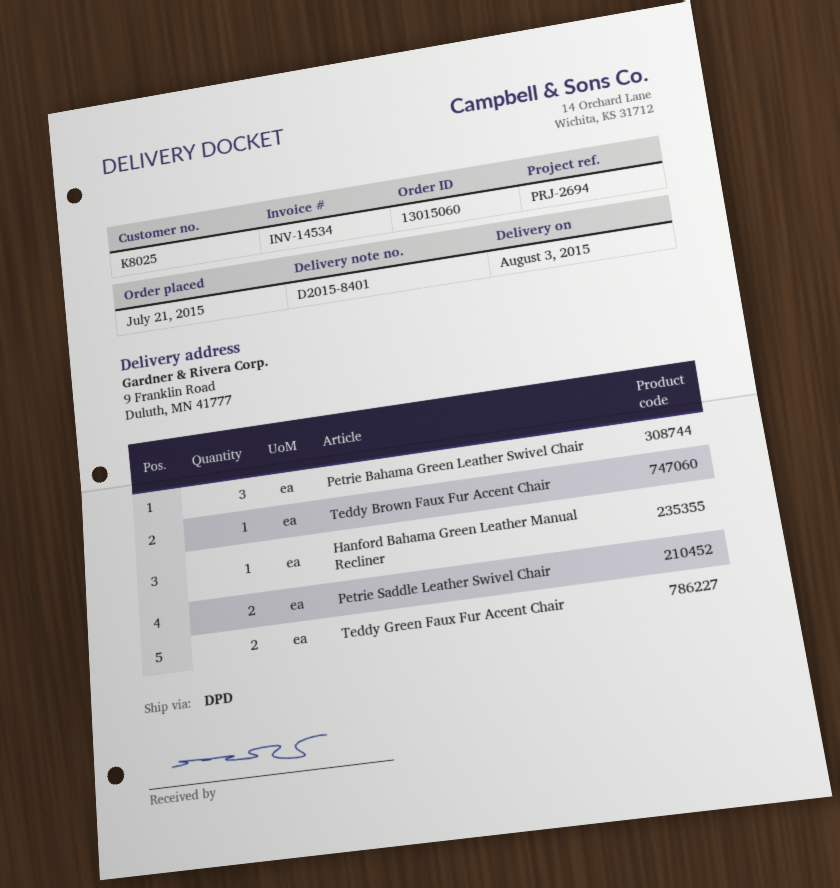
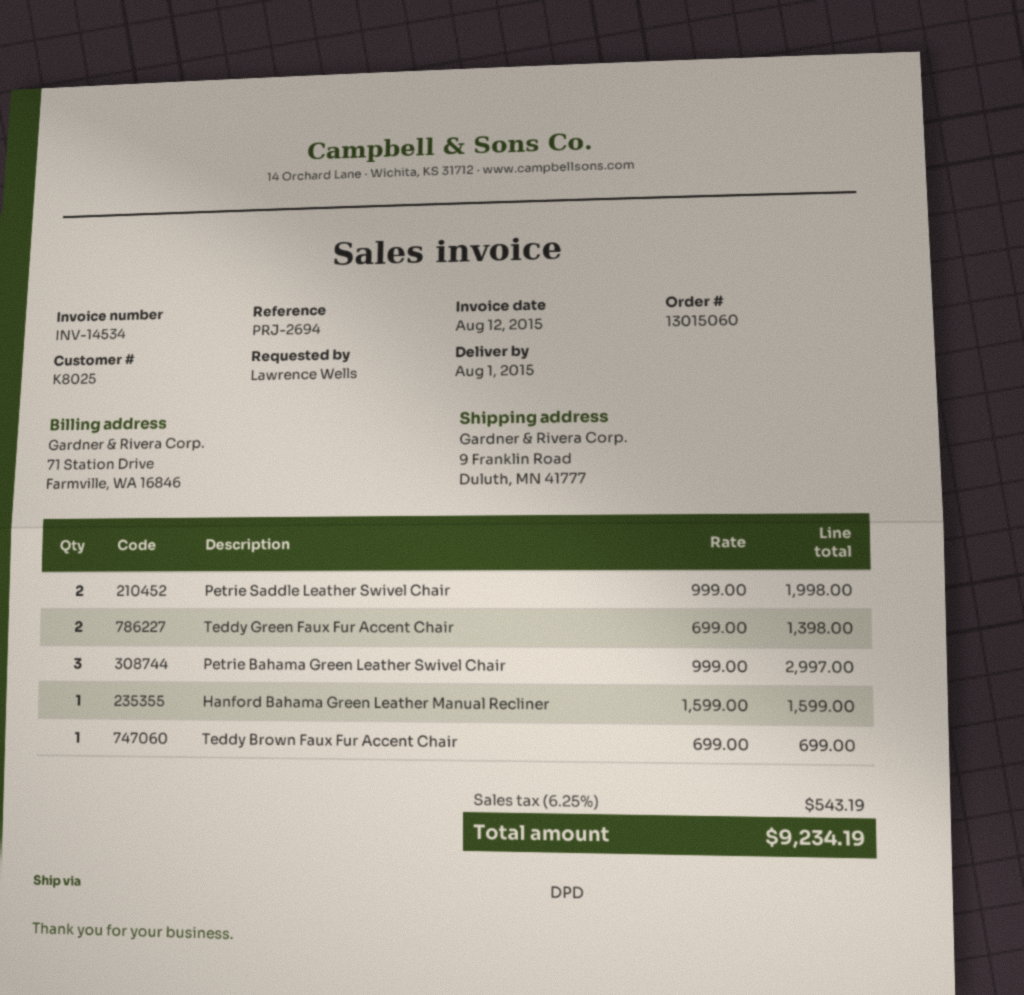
delivery date: 2015-08-03 -> 2015-08-01

